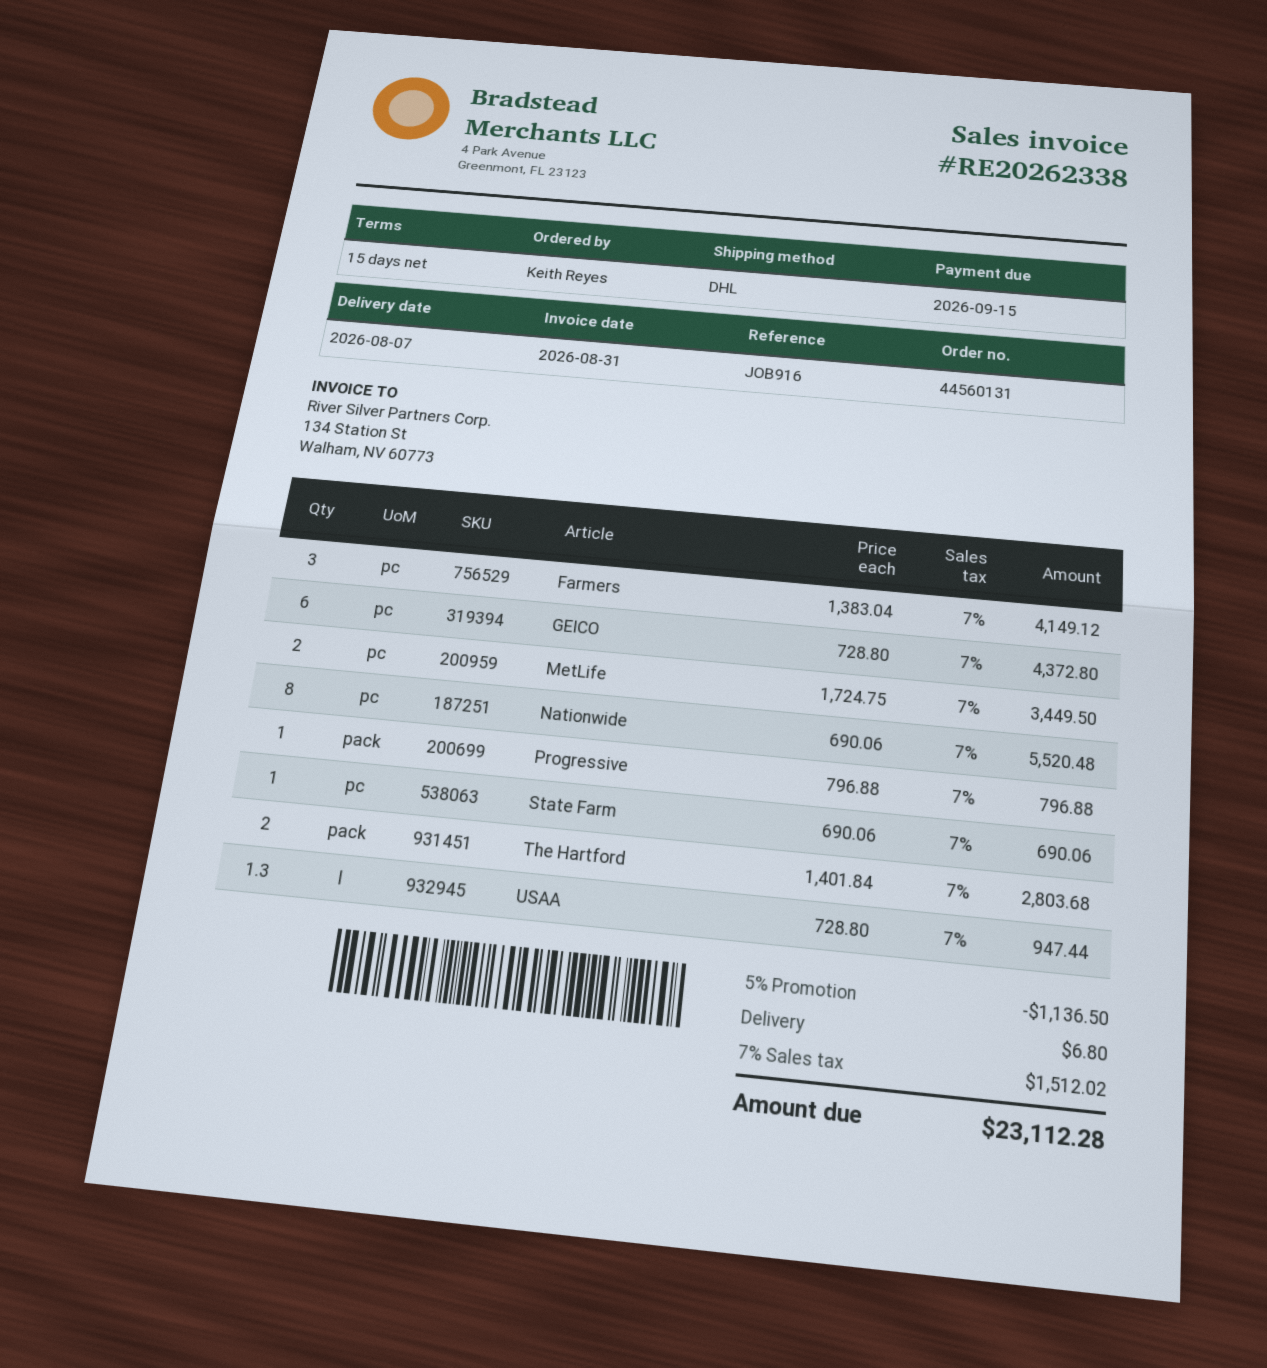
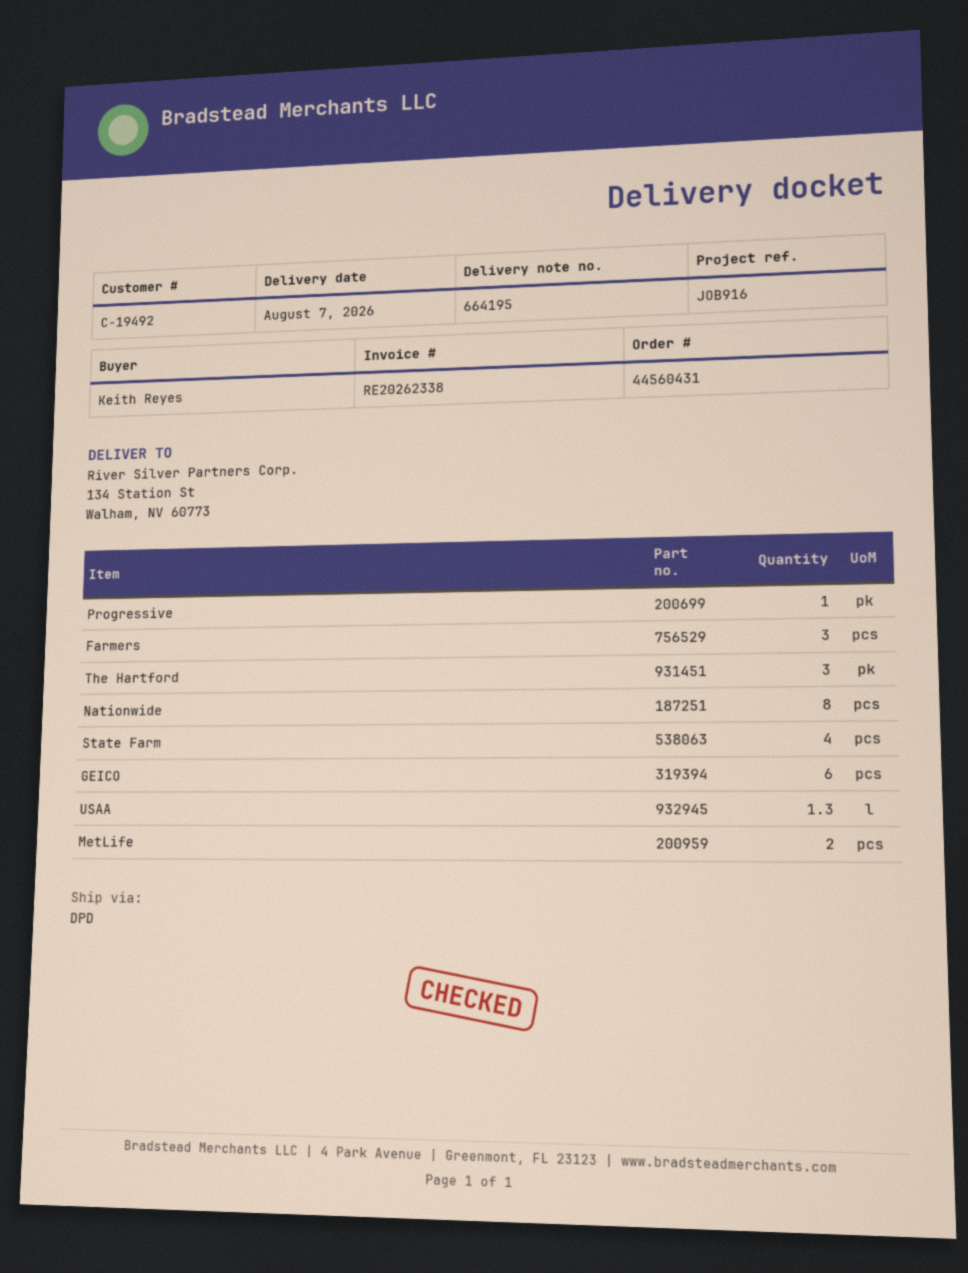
order number: 44560131 -> 44560431
shipping method: DHL -> DPD
State Farm: 1 -> 4
The Hartford: 2 -> 3

